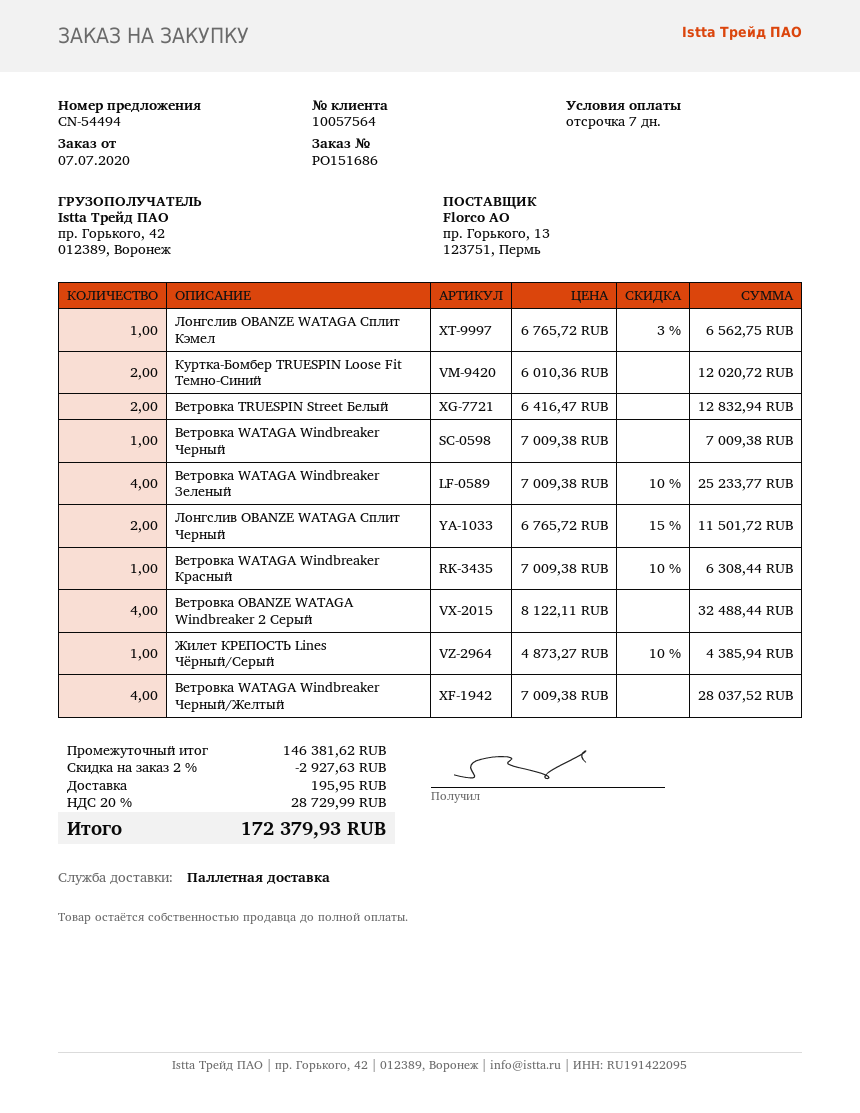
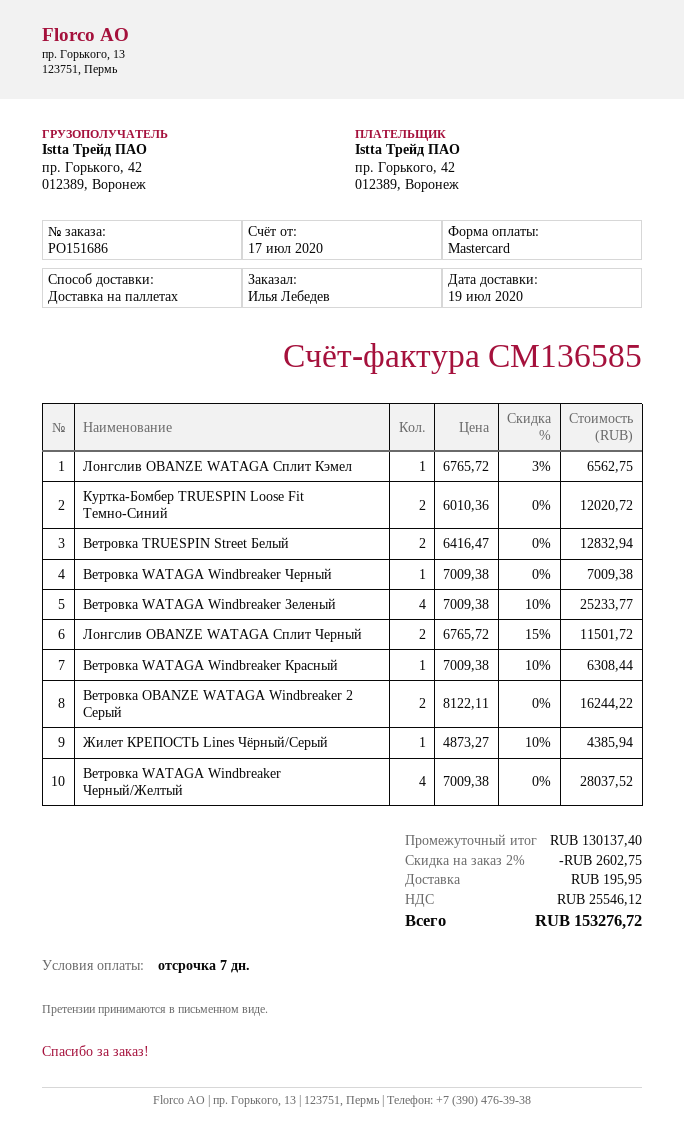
Ветровка OBANZE WATAGA Windbreaker 2 Серый: 4 x 8122.11 = 32488.44 -> 2 x 8122.11 = 16244.22
subtotal: 146381.62 -> 130137.40
discount: 2% = 2927.63 -> 2% = 2602.75
tax: 28729.99 -> 25546.12
total: 172379.93 -> 153276.72

